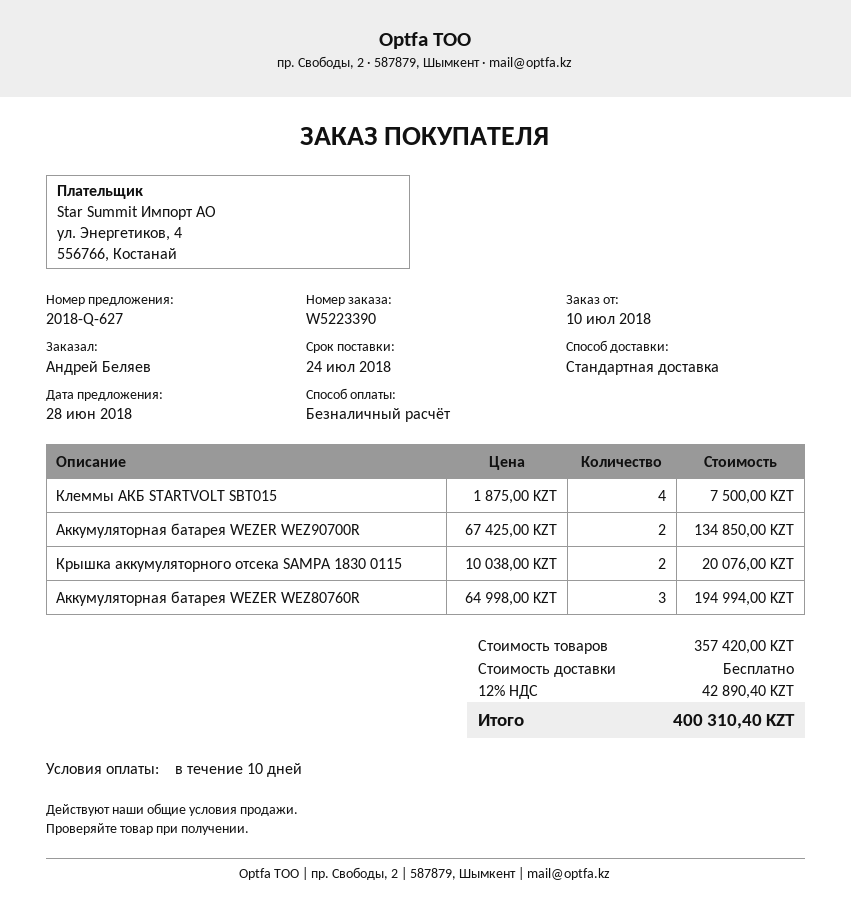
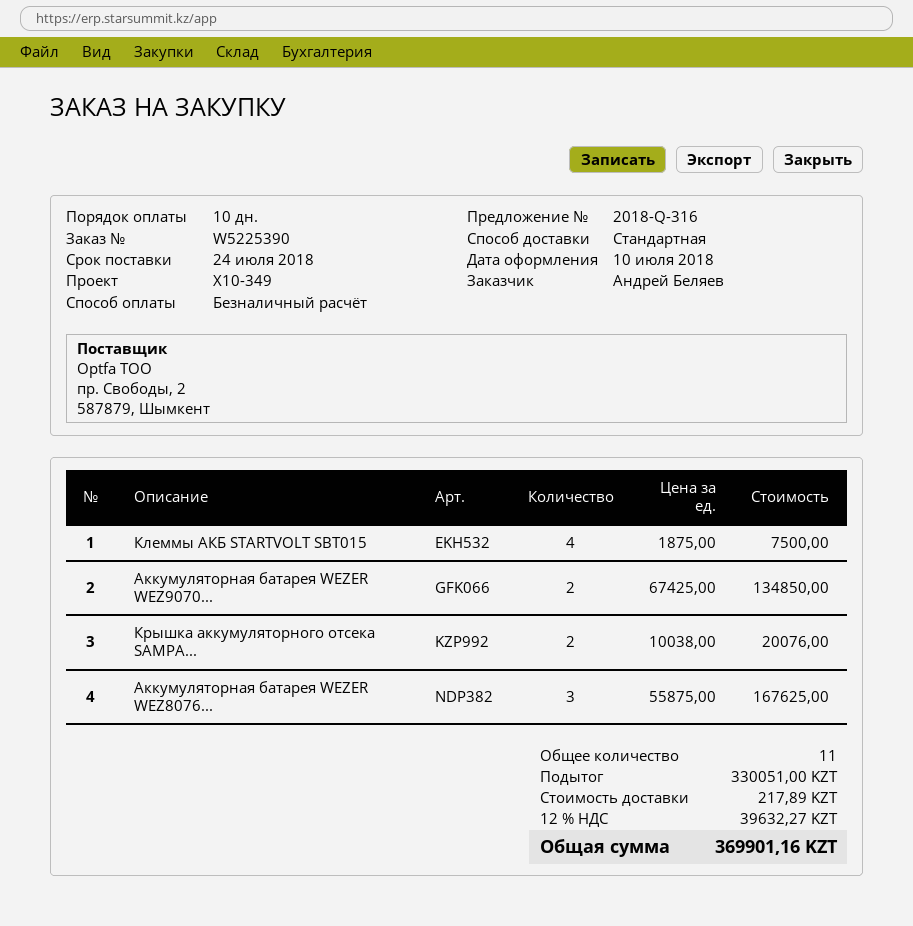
quote number: 2018-Q-627 -> 2018-Q-316
order number: W5223390 -> W5225390
Аккумуляторная батарея WEZER WEZ80760R: 3 x 64998.00 = 194994.00 -> 3 x 55875.00 = 167625.00
subtotal: 357420.00 -> 330051.00
shipping: 0.00 -> 217.89
tax: 12% = 42890.40 -> 12% = 39632.27
total: 400310.40 -> 369901.16

